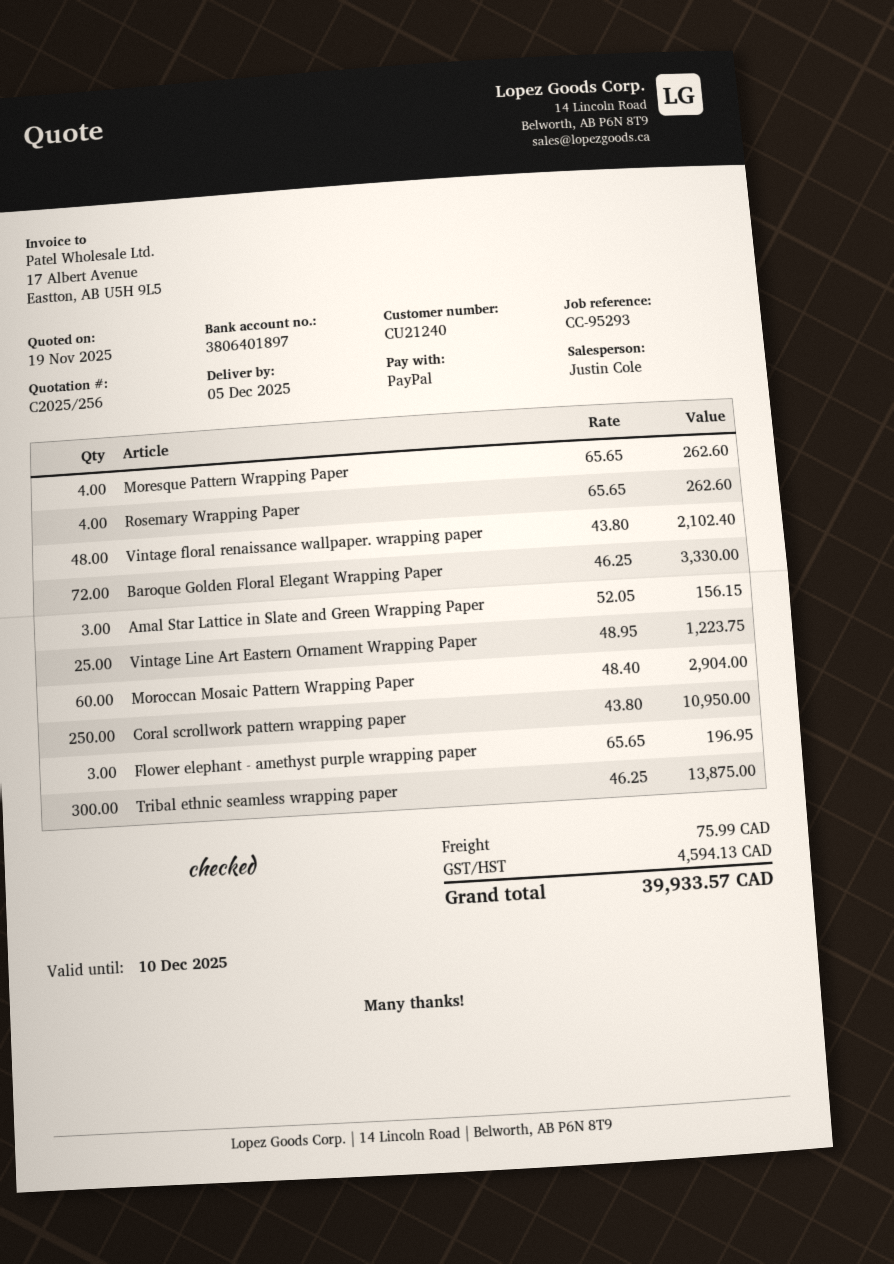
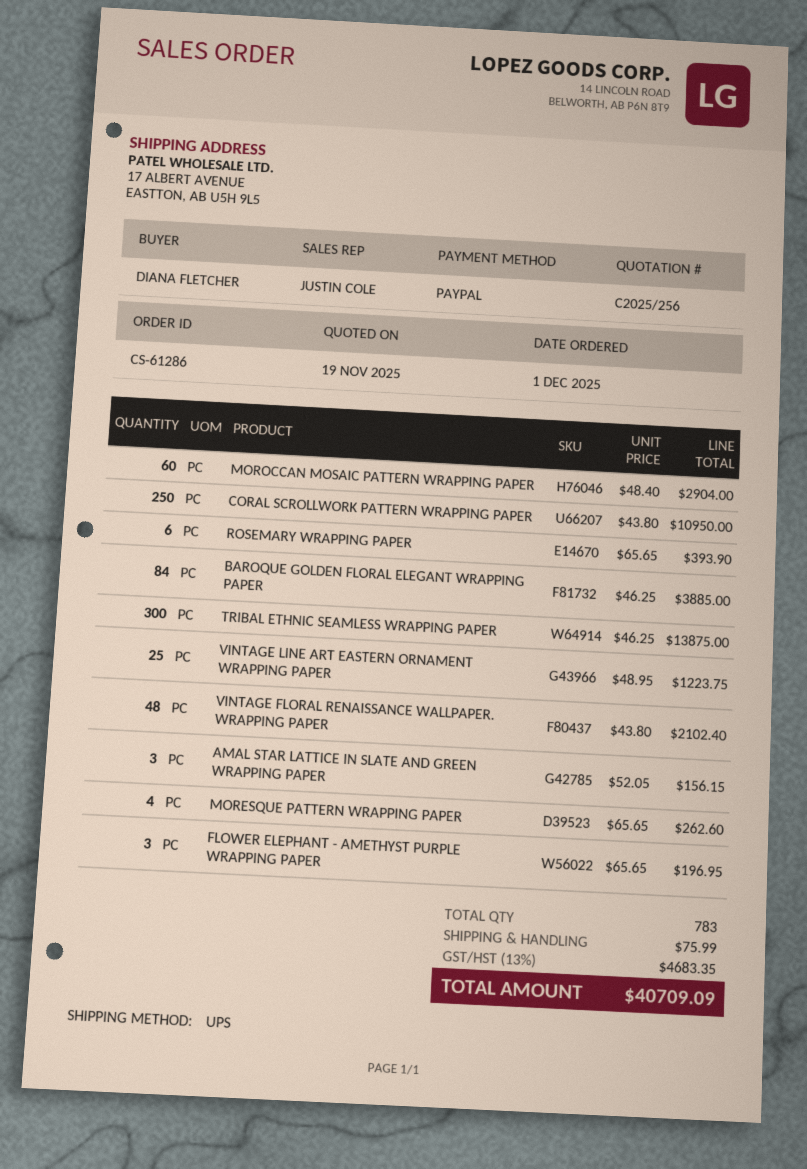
Rosemary Wrapping Paper: 4 x 65.65 = 262.60 -> 6 x 65.65 = 393.90
Baroque Golden Floral Elegant Wrapping Paper: 72 x 46.25 = 3330.00 -> 84 x 46.25 = 3885.00
tax: 4594.13 -> 4683.35
total: 39933.57 -> 40709.09

